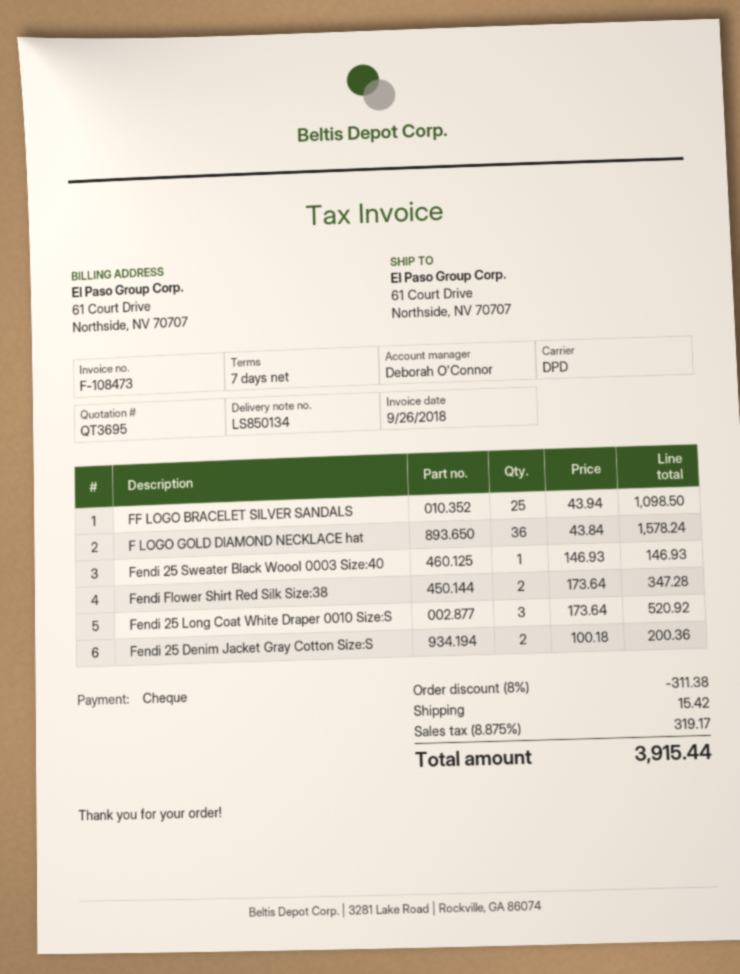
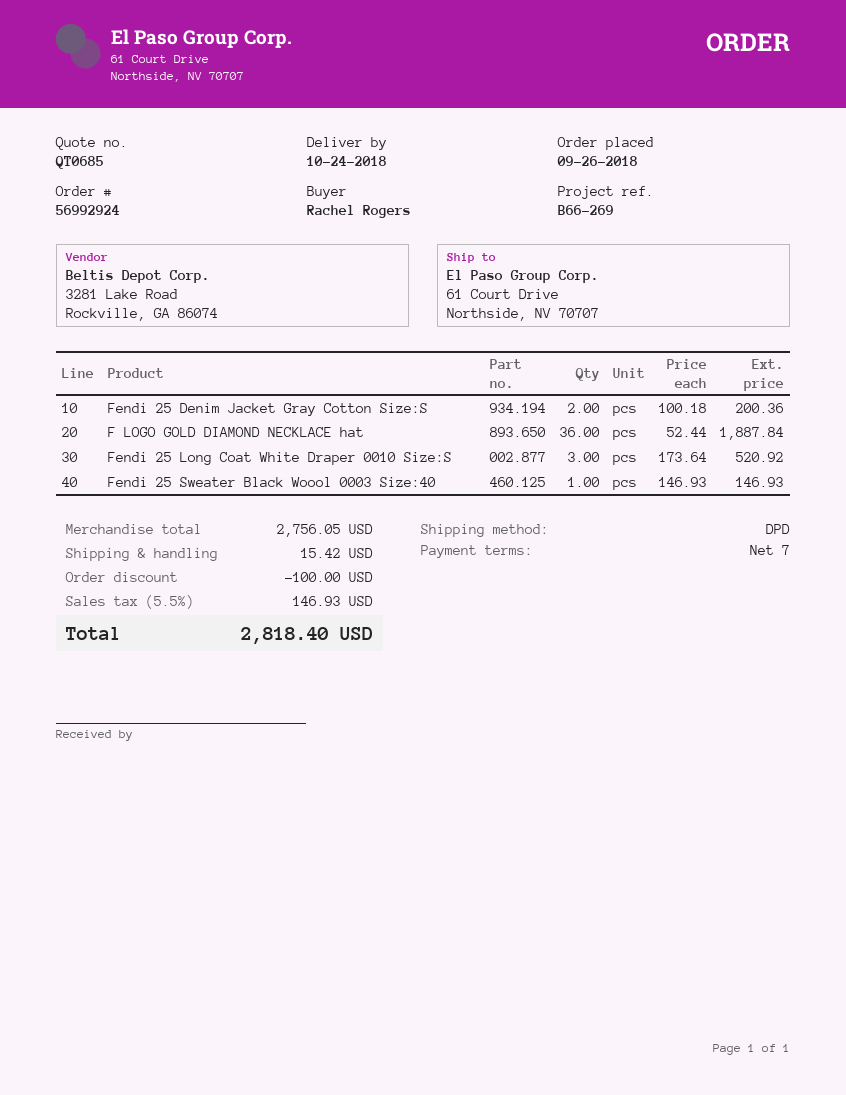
quote number: QT3695 -> QT0685
FF LOGO BRACELET SILVER SANDALS: 25 x 43.94 = 1098.50 -> none
F LOGO GOLD DIAMOND NECKLACE hat: 36 x 43.84 = 1578.24 -> 36 x 52.44 = 1887.84
Fendi Flower Shirt Red Silk Size:38: 2 x 173.64 = 347.28 -> none
discount: 311.38 -> 100.00
tax: 8.875% = 319.17 -> 5.5% = 146.93
total: 3915.44 -> 2818.40

